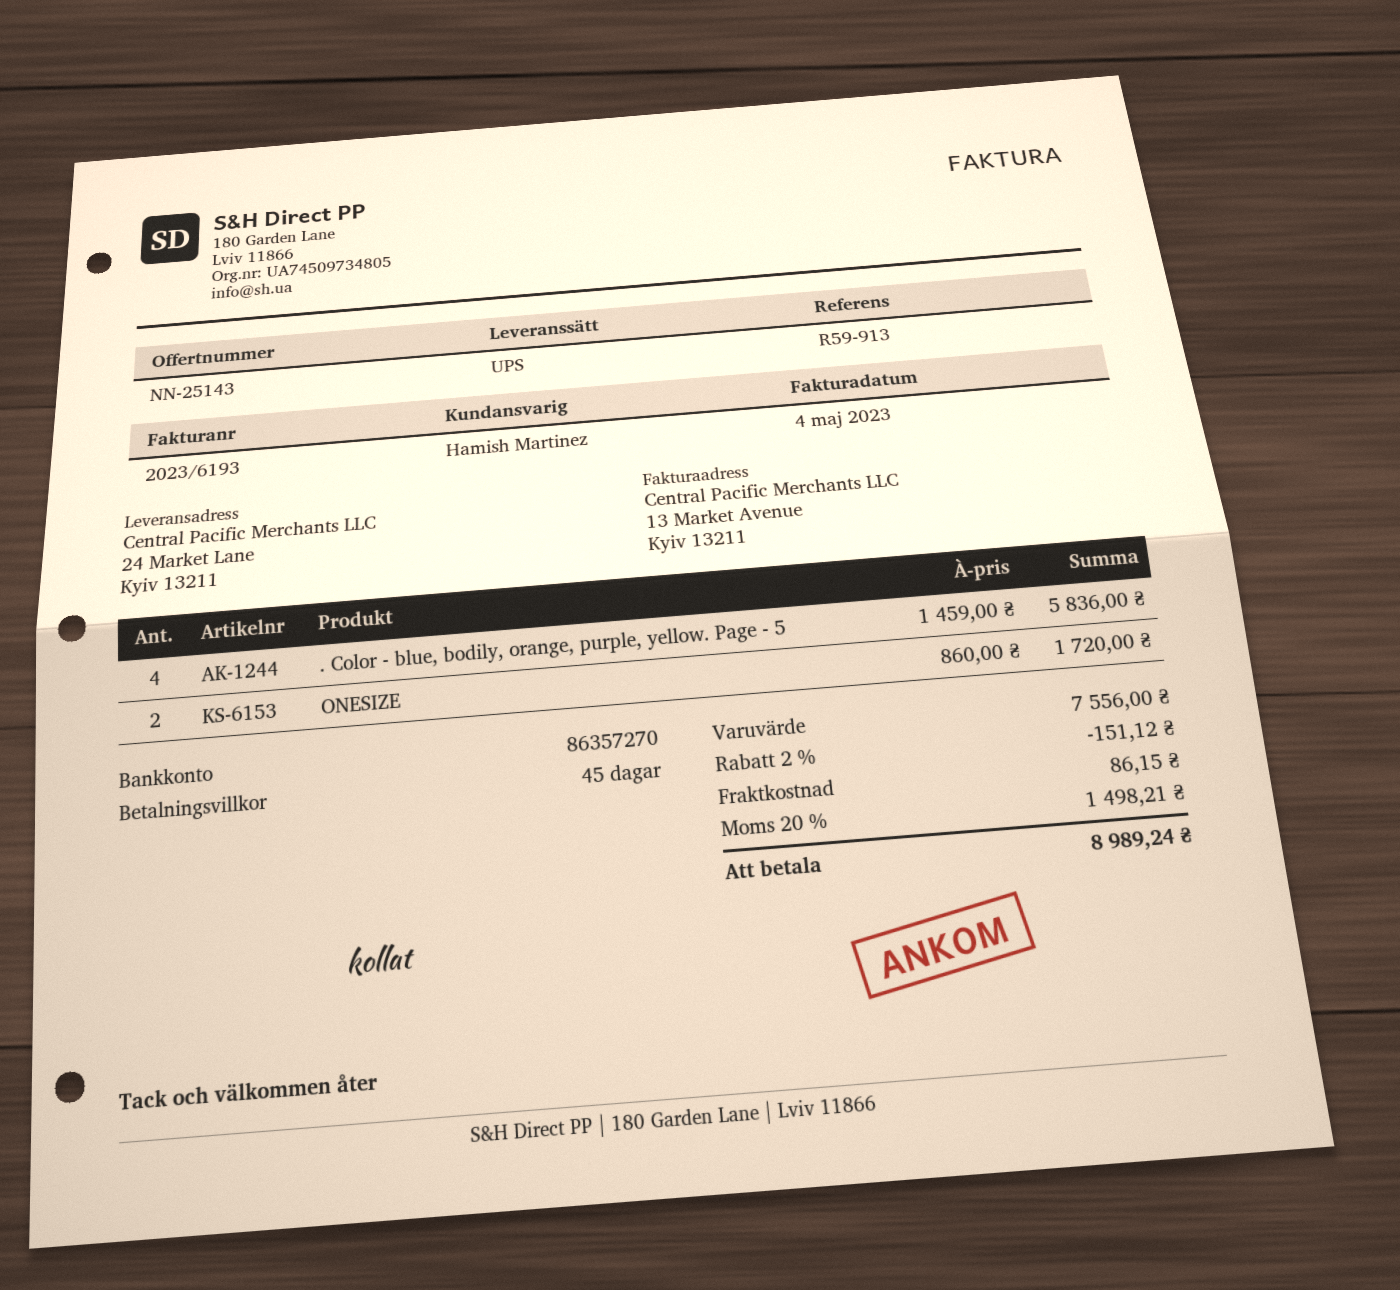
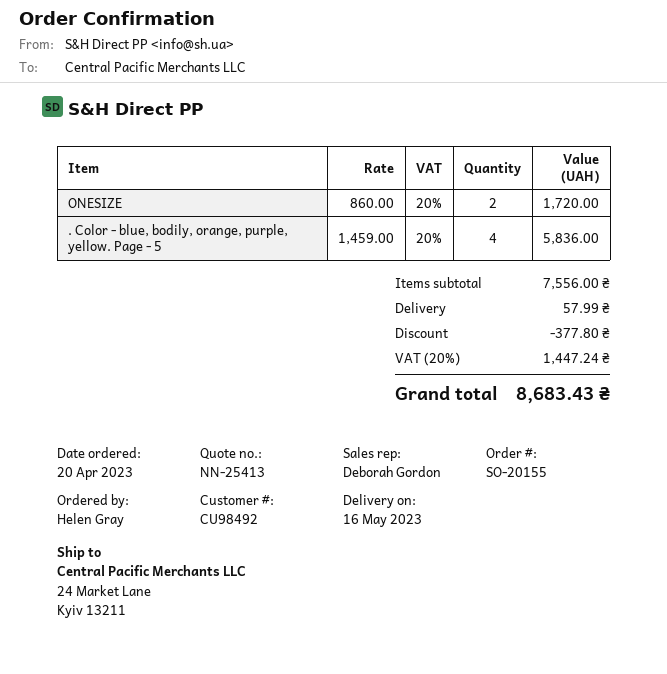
quote number: NN-25143 -> NN-25413
sales rep: Hamish Martinez -> Deborah Gordon
discount: 151.12 -> 377.80
shipping: 86.15 -> 57.99
tax: 20% = 1498.21 -> 20% = 1447.24
total: 8989.24 -> 8683.43

